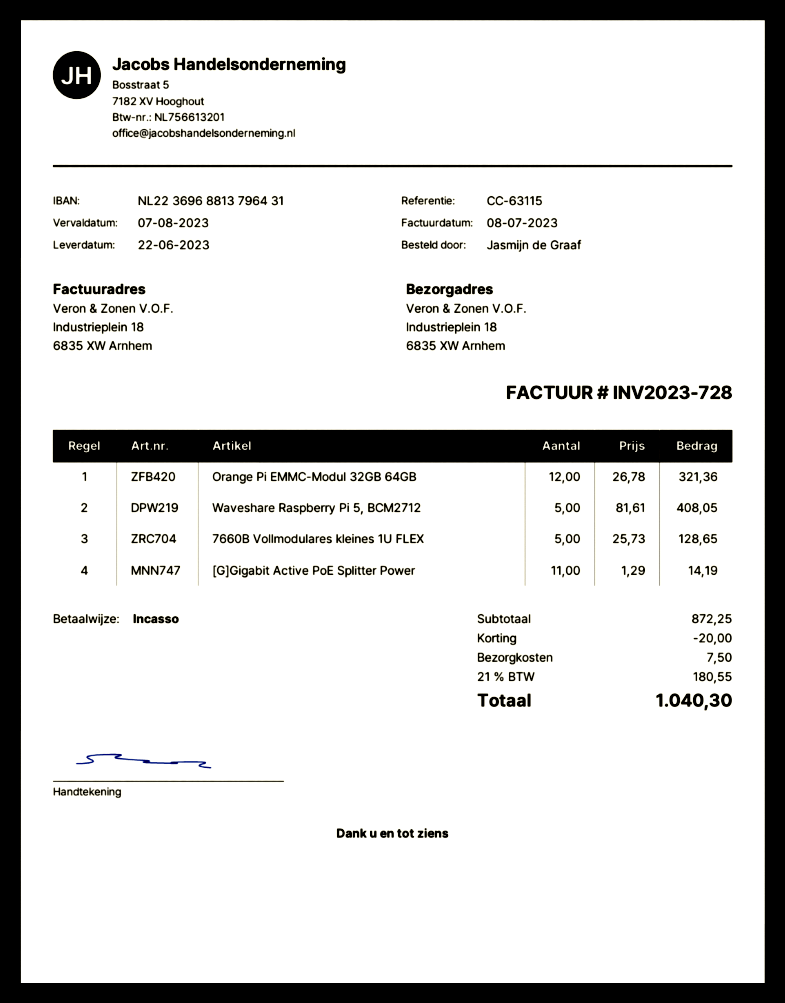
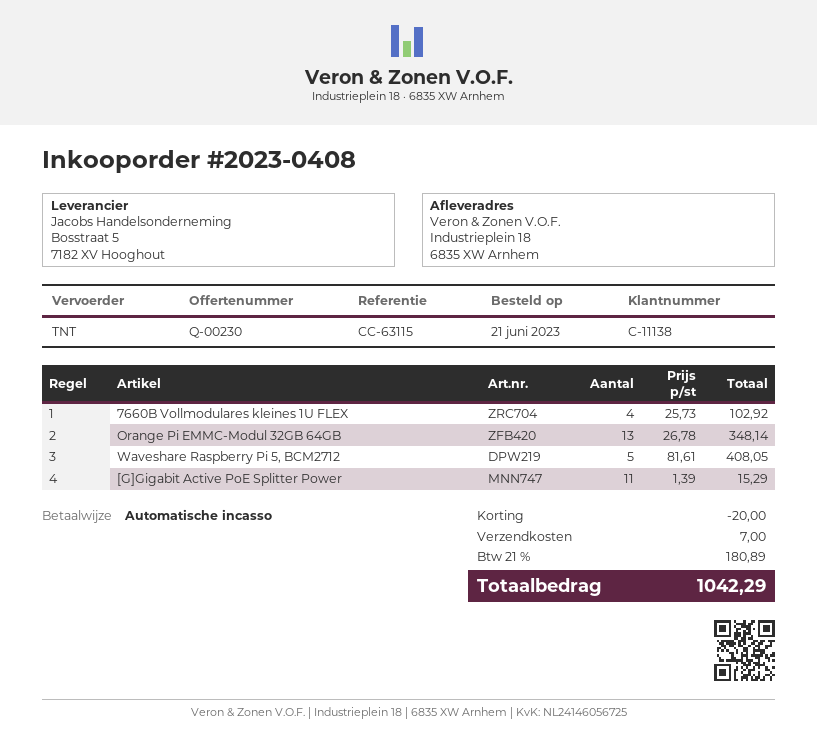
Orange Pi EMMC-Modul 32GB 64GB: 12 x 26.78 = 321.36 -> 13 x 26.78 = 348.14
7660B Vollmodulares kleines 1U FLEX: 5 x 25.73 = 128.65 -> 4 x 25.73 = 102.92
[G]Gigabit Active PoE Splitter Power: 11 x 1.29 = 14.19 -> 11 x 1.39 = 15.29
shipping: 7.50 -> 7.00
tax: 21% = 180.55 -> 21% = 180.89
total: 1040.30 -> 1042.29

